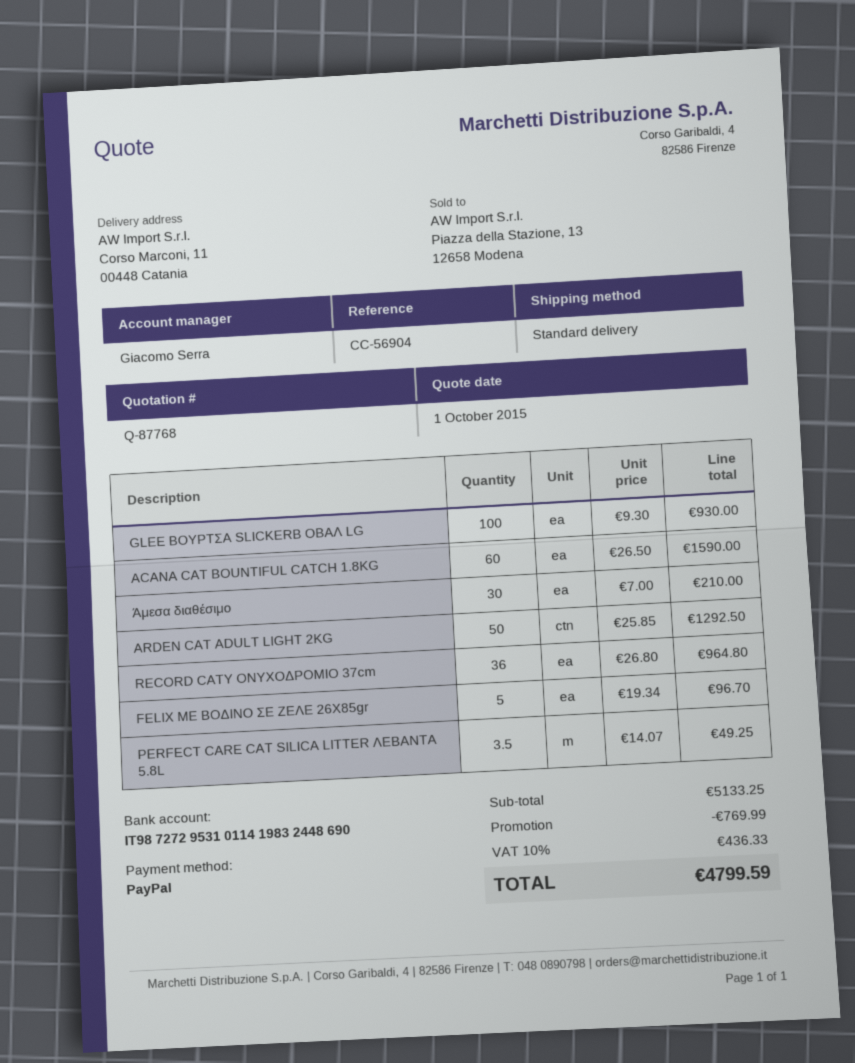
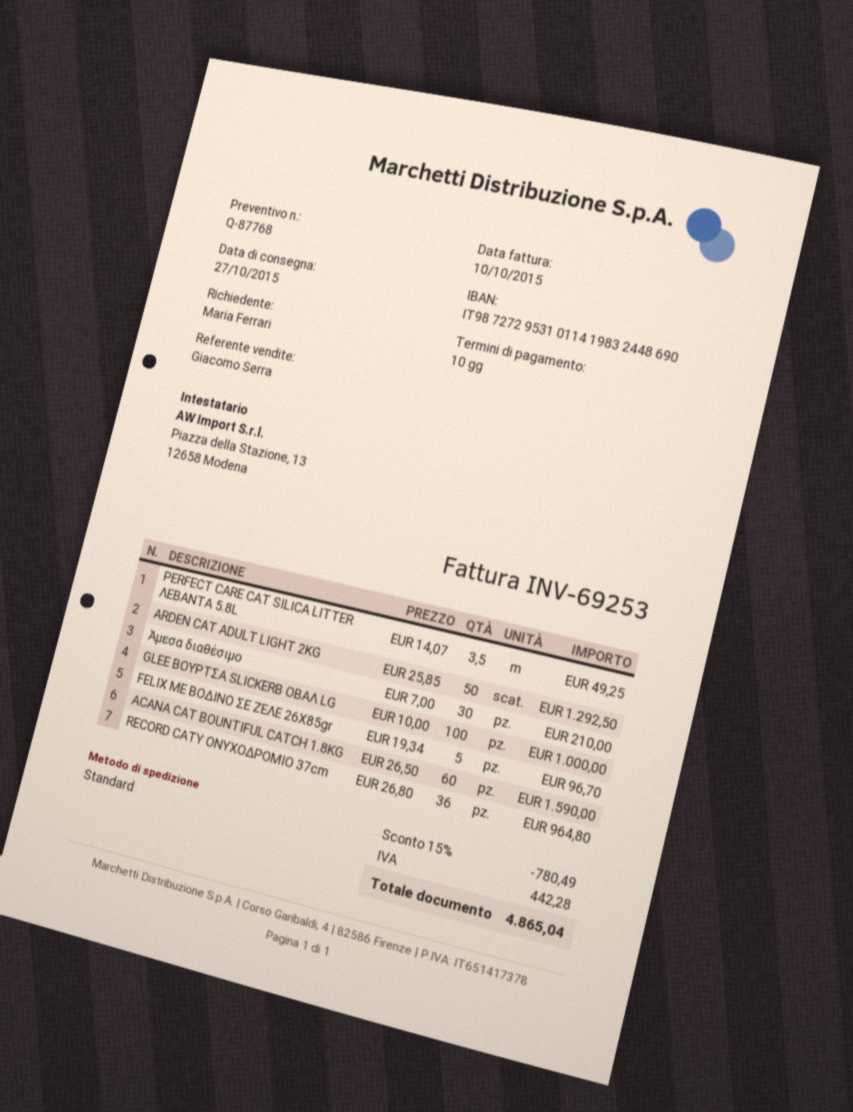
GLEE ΒΟΥΡΤΣΑ SLICKERB ΟΒΑΛ LG: 100 x 9.30 = 930.00 -> 100 x 10.00 = 1000.00
discount: 769.99 -> 780.49
tax: 436.33 -> 442.28
total: 4799.59 -> 4865.04

